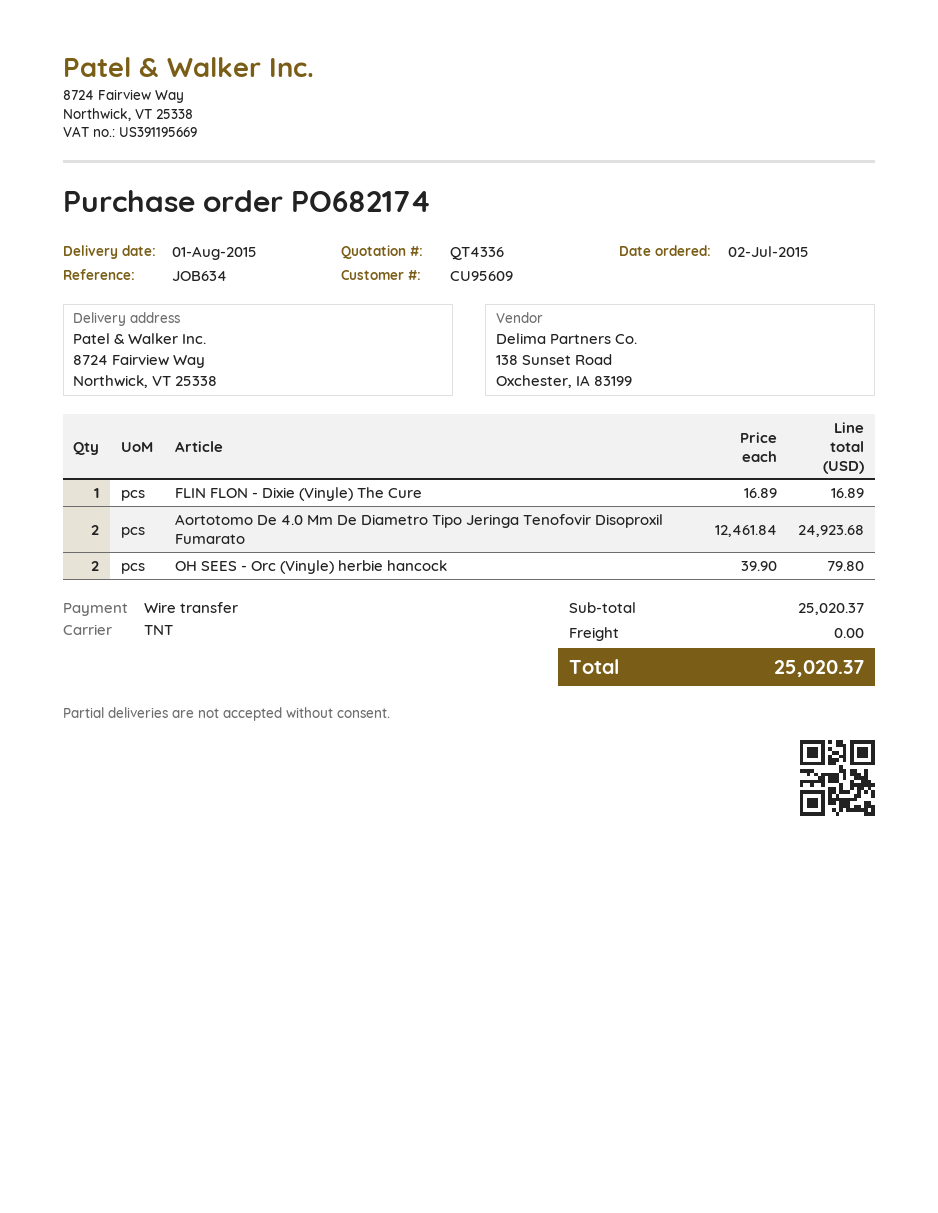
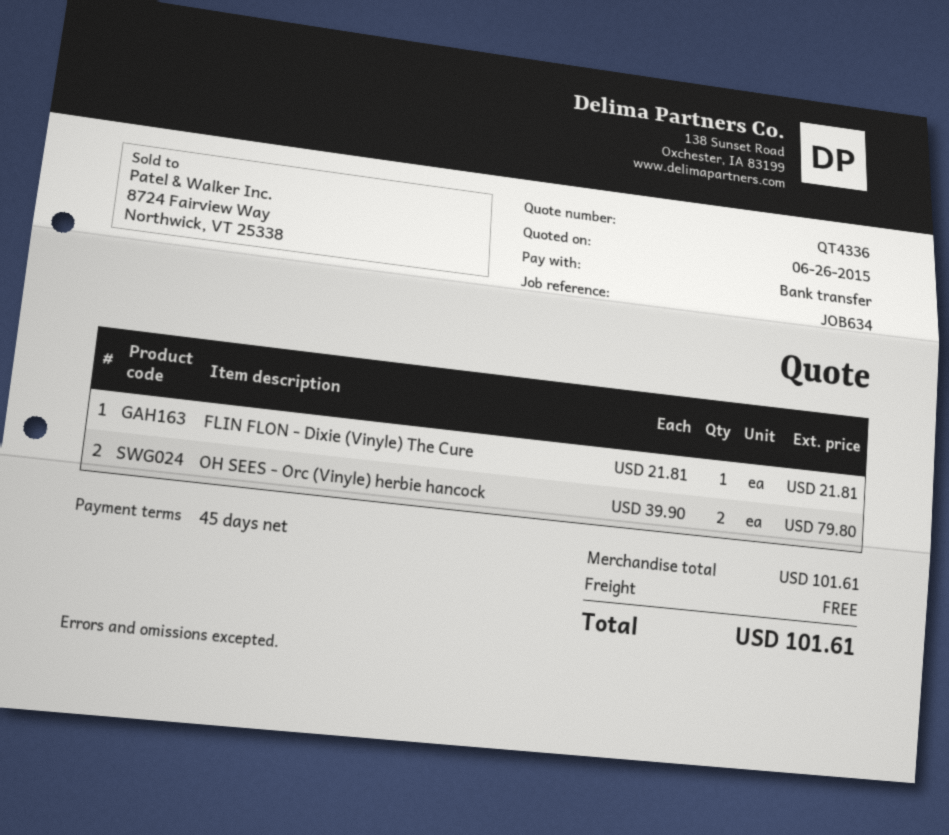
FLIN FLON - Dixie (Vinyle) The Cure: 1 x 16.89 = 16.89 -> 1 x 21.81 = 21.81
Aortotomo De 4.0 Mm De Diametro Tipo Jeringa Tenofovir Disoproxil Fumarato: 2 x 12461.84 = 24923.68 -> none
subtotal: 25020.37 -> 101.61
total: 25020.37 -> 101.61

